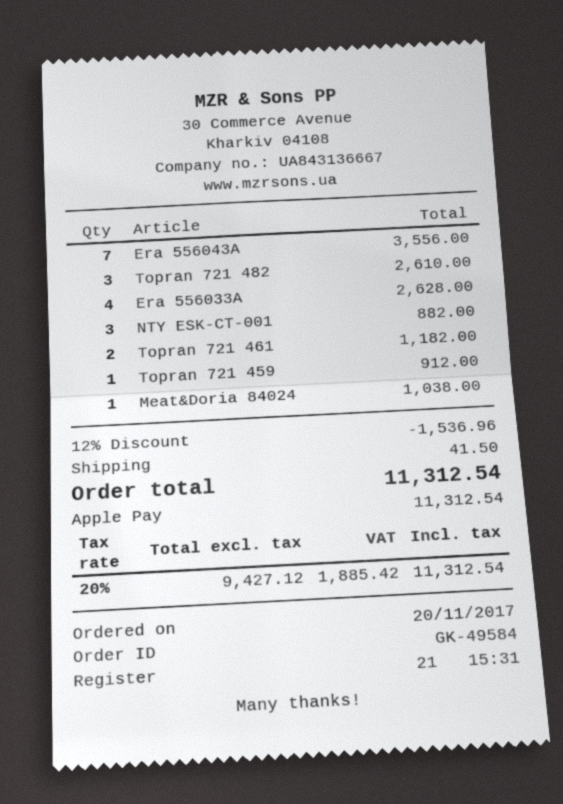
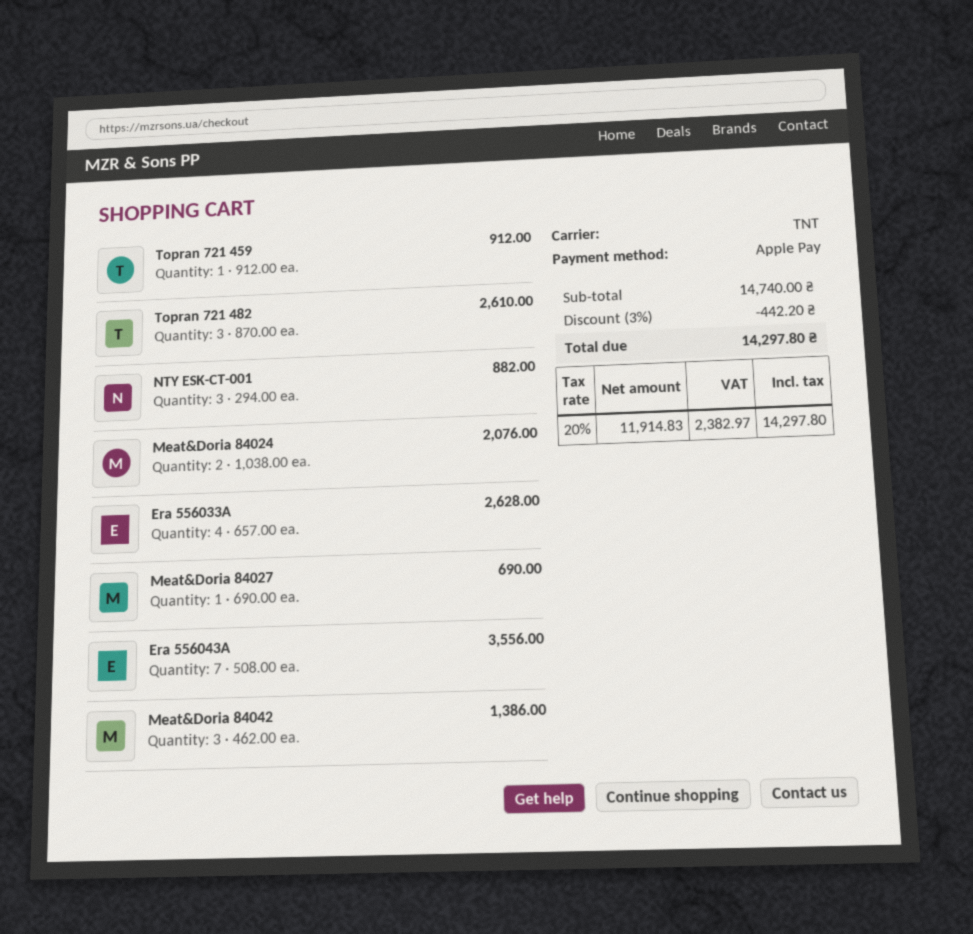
Topran 721 461: 2 for 1182.00 -> none
Meat&Doria 84024: 1 for 1038.00 -> 2 for 2076.00
Meat&Doria 84027: none -> 1 for 690.00
Meat&Doria 84042: none -> 3 for 1386.00
discount: 12% = 1536.96 -> 3% = 442.20
shipping: 41.50 -> none
net: 9427.12 -> 11914.83
tax: 20% = 1885.42 -> 20% = 2382.97
total: 11312.54 -> 14297.80

